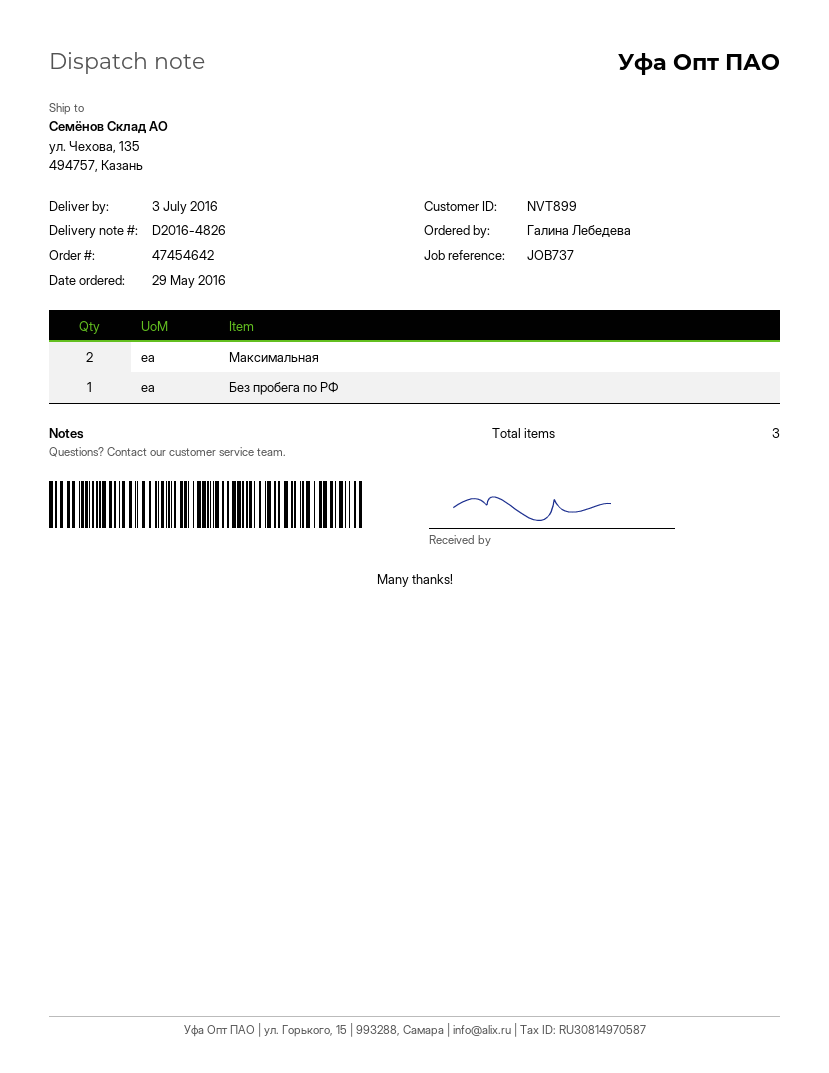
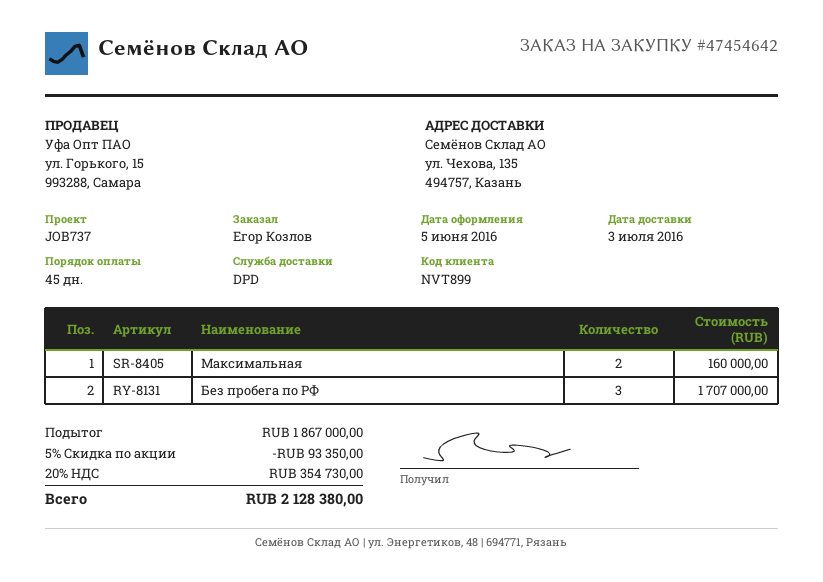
order date: 2016-05-29 -> 2016-06-05
ordered by: Галина Лебедева -> Егор Козлов
Без пробега по РФ: 1 -> 3

